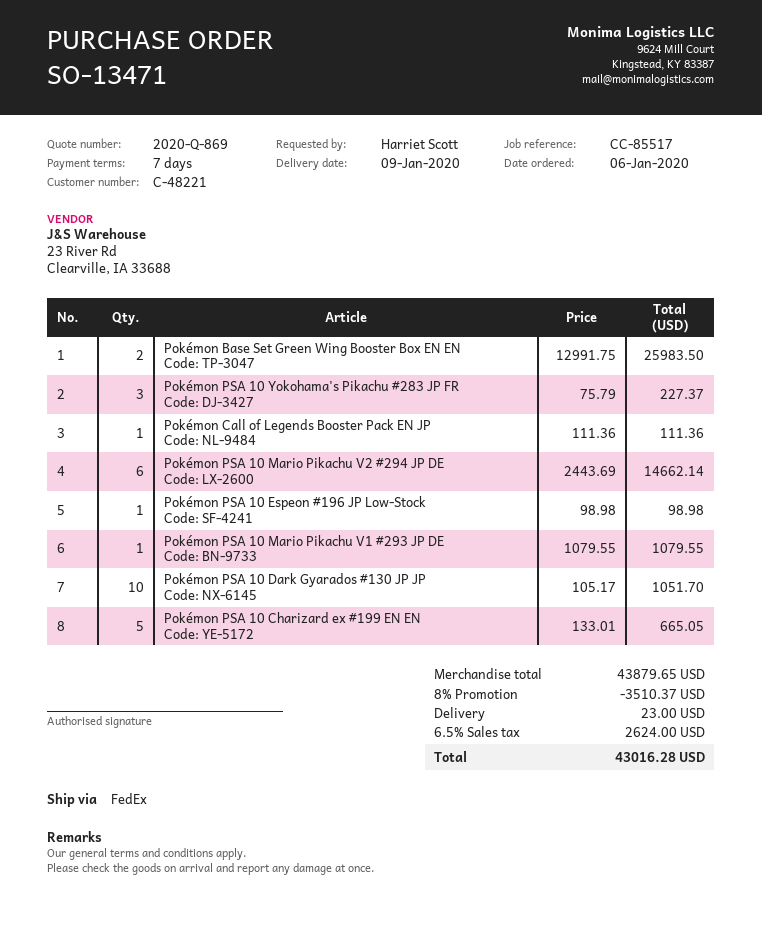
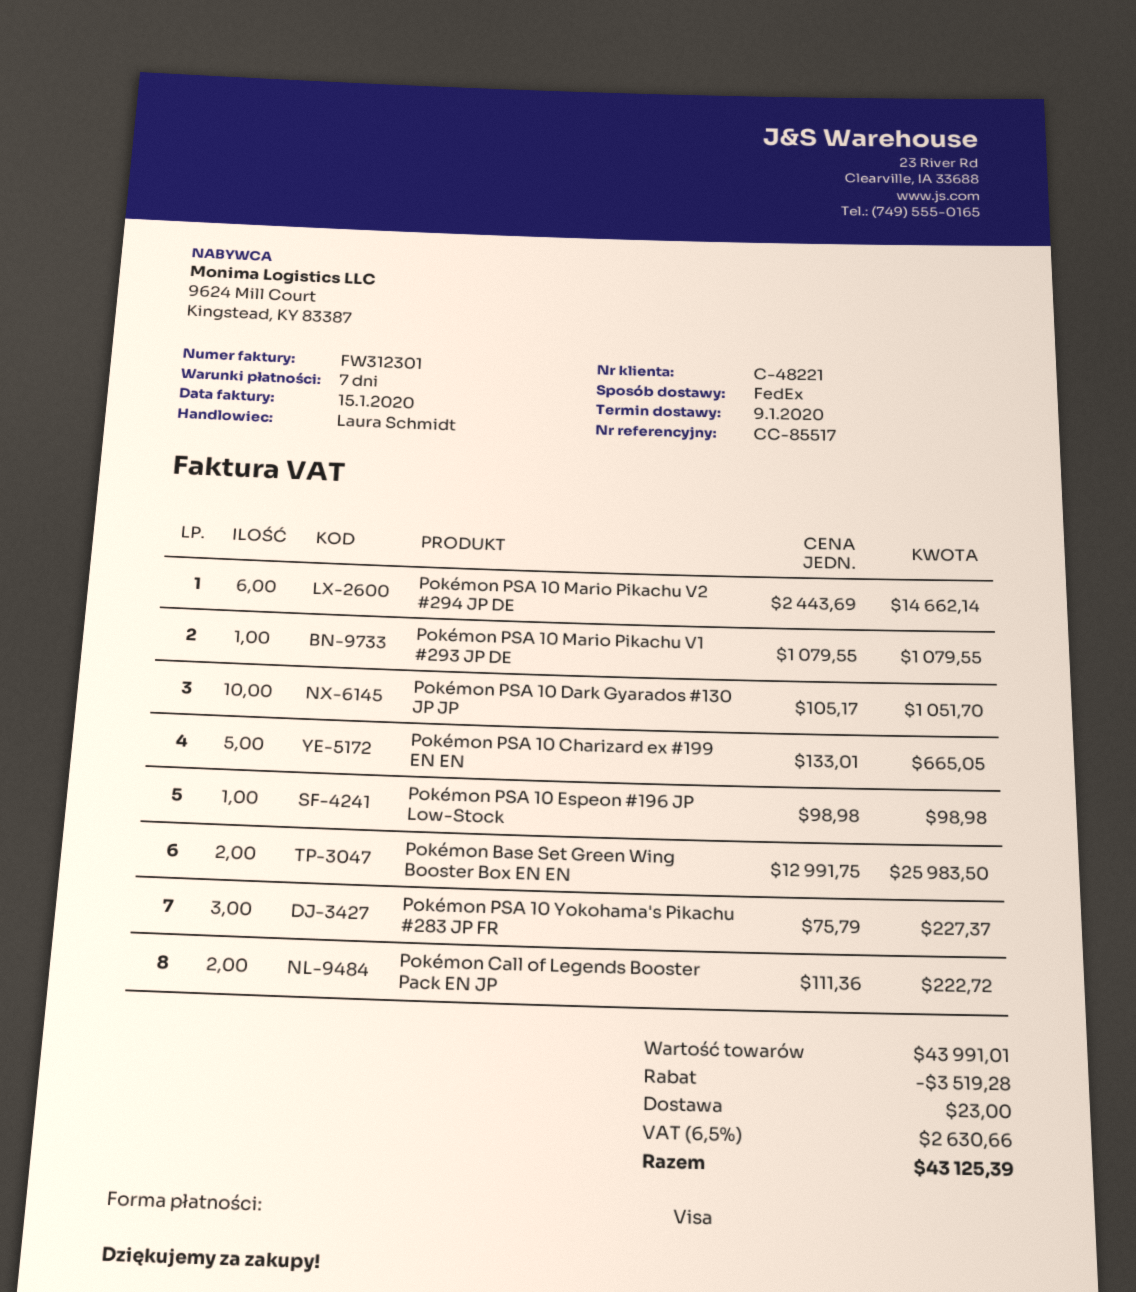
Pokémon Call of Legends Booster Pack EN JP: 1 x 111.36 = 111.36 -> 2 x 111.36 = 222.72
subtotal: 43879.65 -> 43991.01
discount: 3510.37 -> 3519.28
tax: 6.5% = 2624.00 -> 6.5% = 2630.66
total: 43016.28 -> 43125.39

